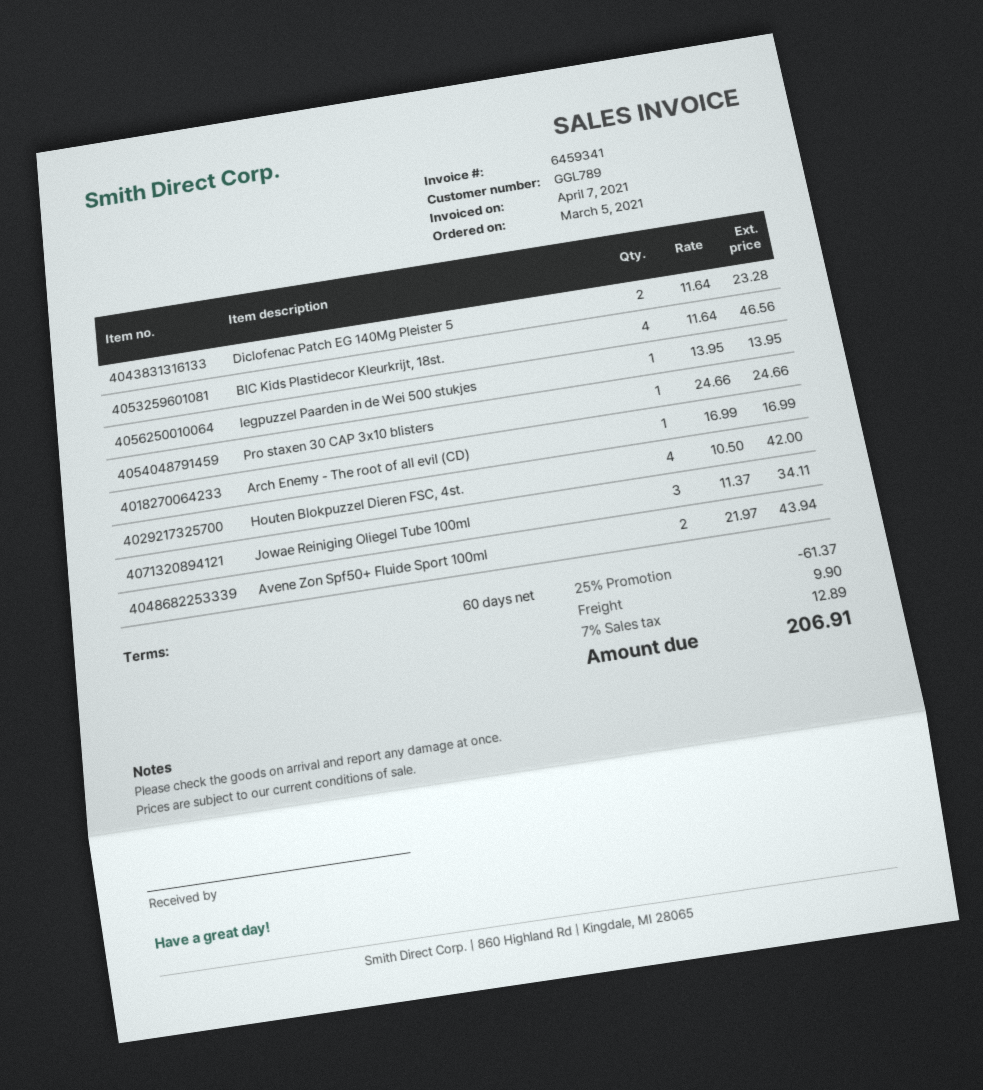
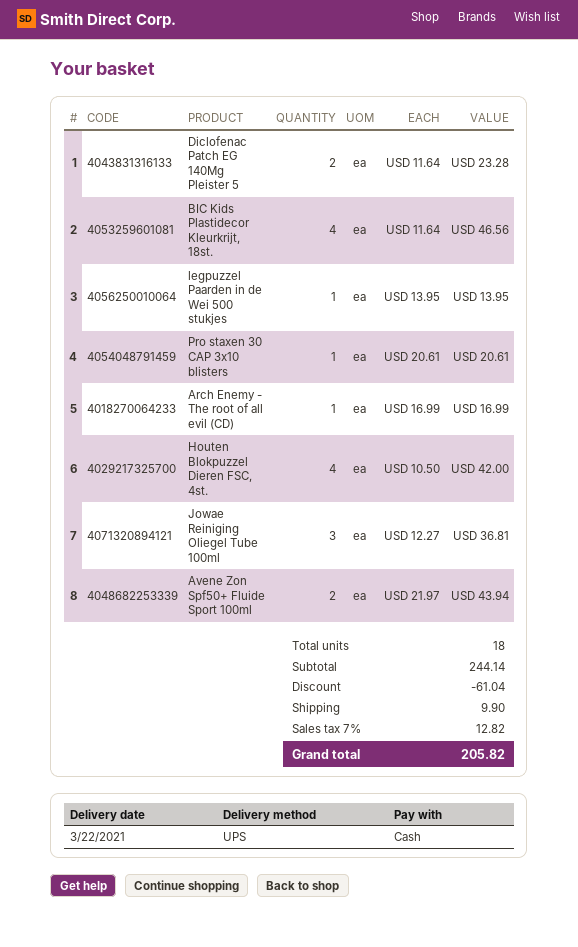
Pro staxen 30 CAP 3x10 blisters: 1 x 24.66 = 24.66 -> 1 x 20.61 = 20.61
Jowae Reiniging Oliegel Tube 100ml: 3 x 11.37 = 34.11 -> 3 x 12.27 = 36.81
discount: 61.37 -> 61.04
tax: 7% = 12.89 -> 7% = 12.82
total: 206.91 -> 205.82

